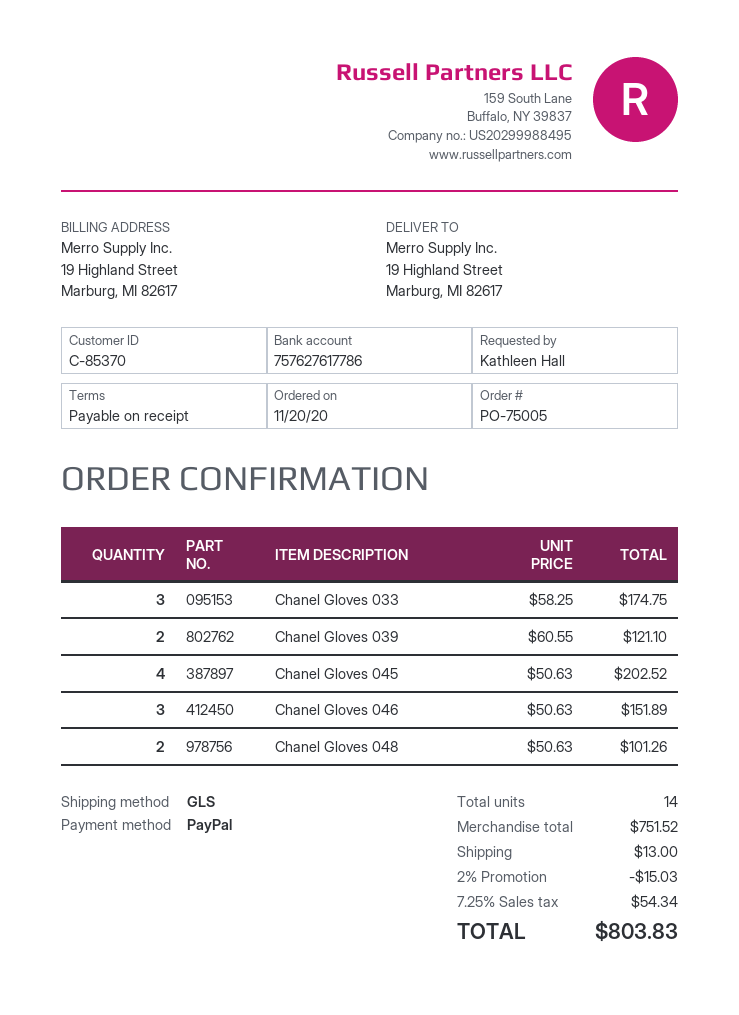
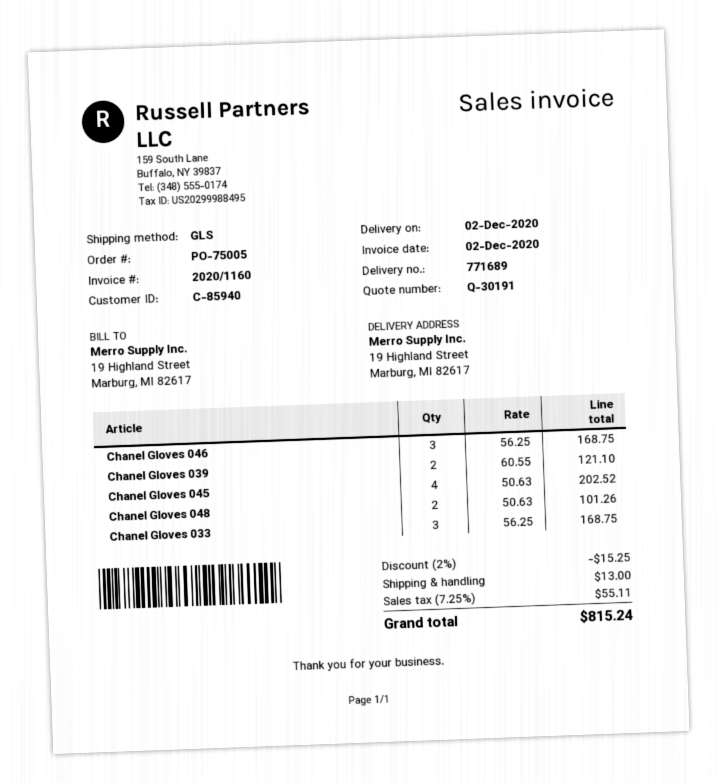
customer number: C-85370 -> C-85940
Chanel Gloves 033: 3 x 58.25 = 174.75 -> 3 x 56.25 = 168.75
Chanel Gloves 046: 3 x 50.63 = 151.89 -> 3 x 56.25 = 168.75
discount: 2% = 15.03 -> 2% = 15.25
tax: 7.25% = 54.34 -> 7.25% = 55.11
total: 803.83 -> 815.24

